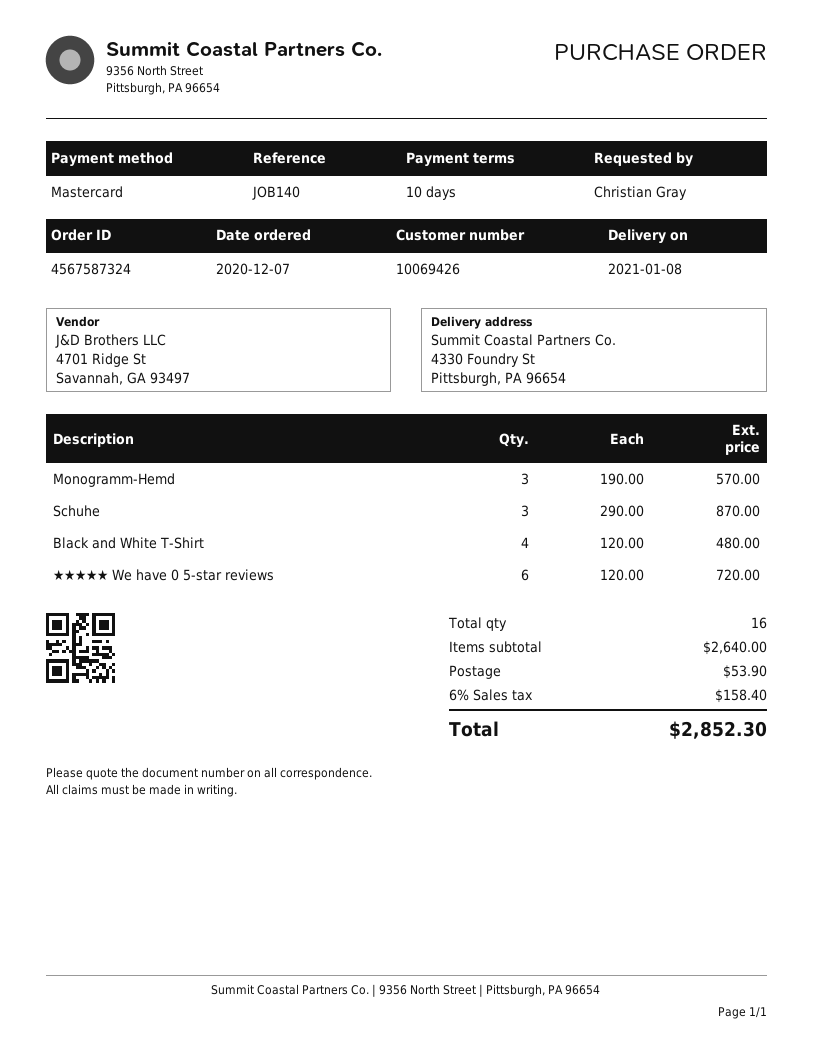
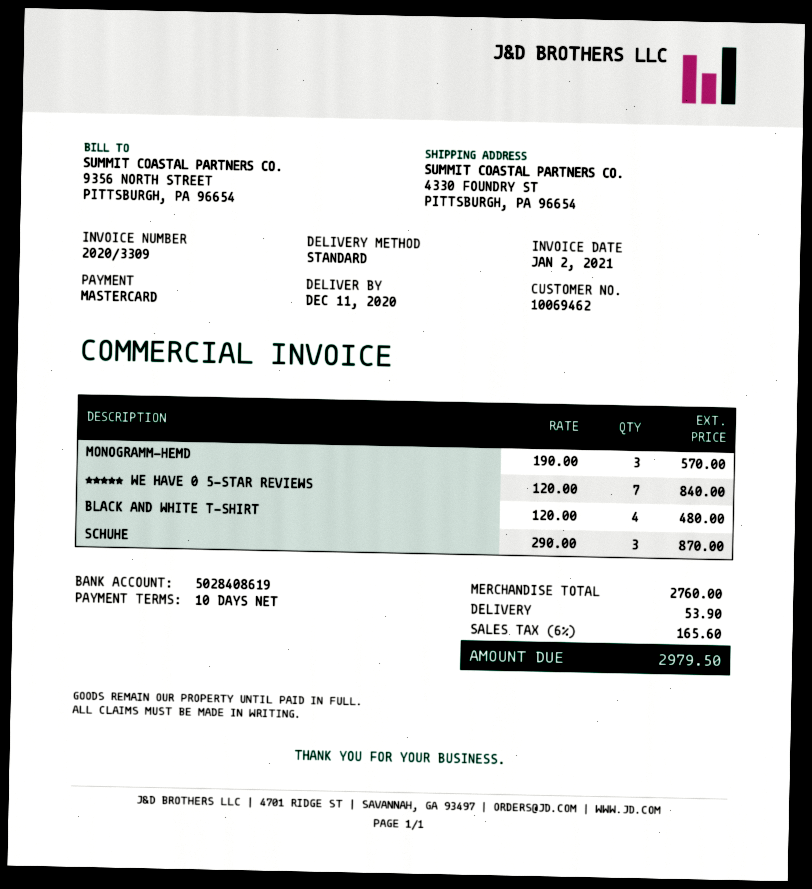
delivery date: 2021-01-08 -> 2020-12-11
customer number: 10069426 -> 10069462
★★★★★ We have 0 5-star reviews: 6 x 120.00 = 720.00 -> 7 x 120.00 = 840.00
subtotal: 2640.00 -> 2760.00
tax: 6% = 158.40 -> 6% = 165.60
total: 2852.30 -> 2979.50

